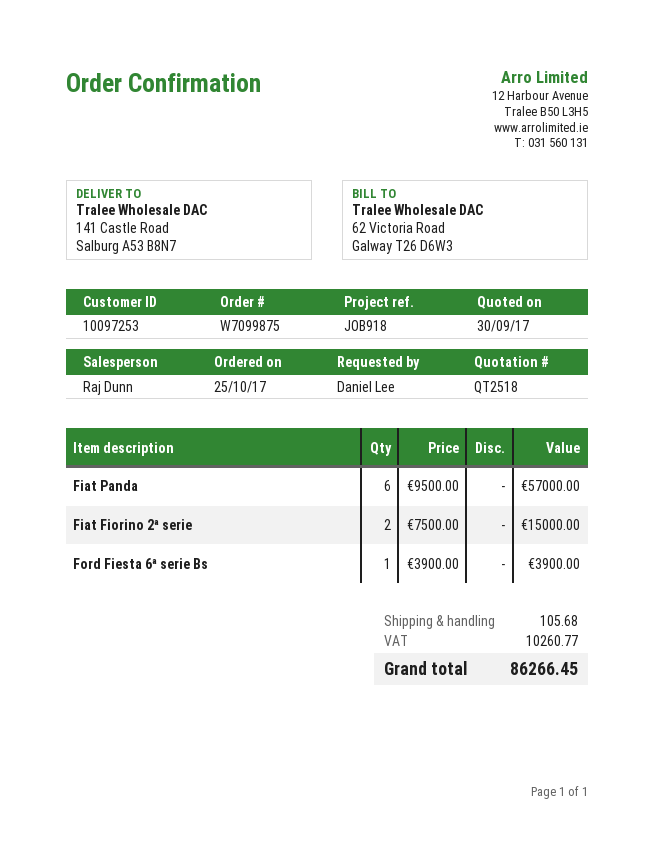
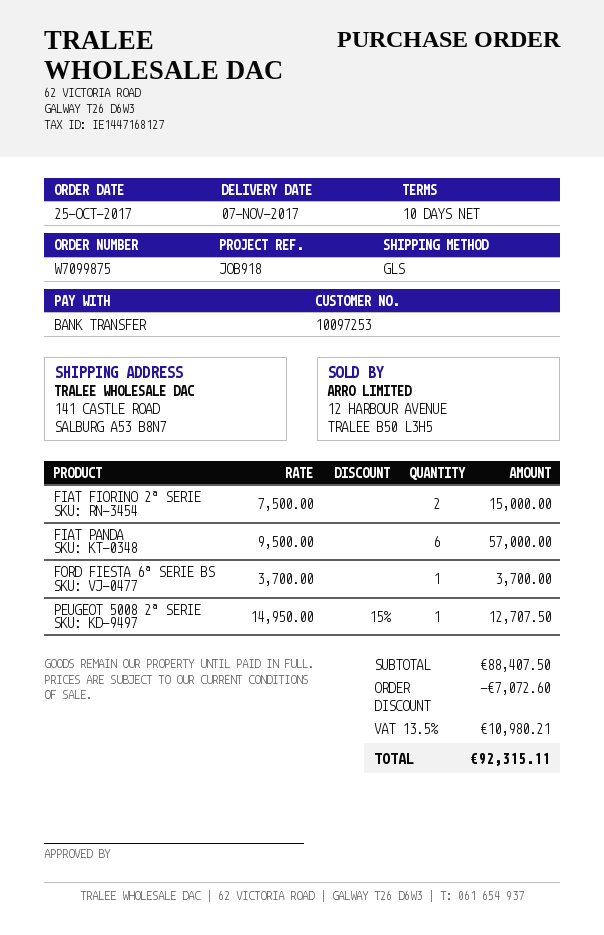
Ford Fiesta 6ª serie Bs: 1 x 3900.00 = 3900.00 -> 1 x 3700.00 = 3700.00
PEUGEOT 5008 2ª SERIE: none -> 1 x 14950.00 - 15% = 12707.50
discount: none -> 7072.60
shipping: 105.68 -> none
tax: 10260.77 -> 10980.21
total: 86266.45 -> 92315.11

